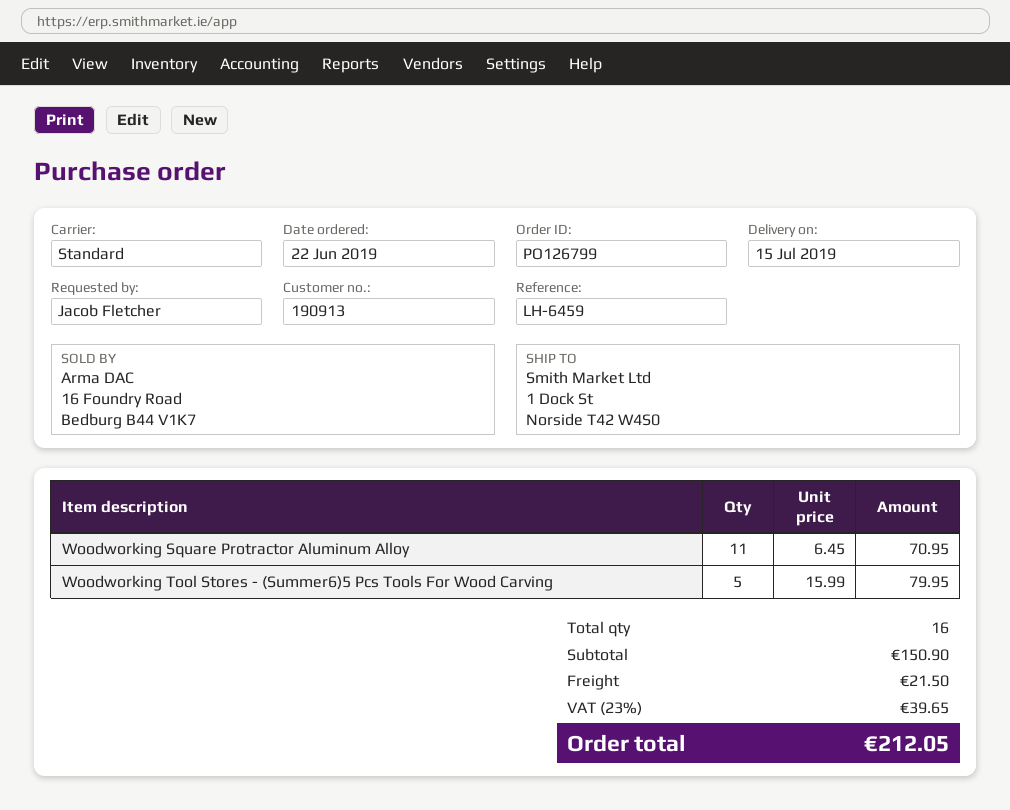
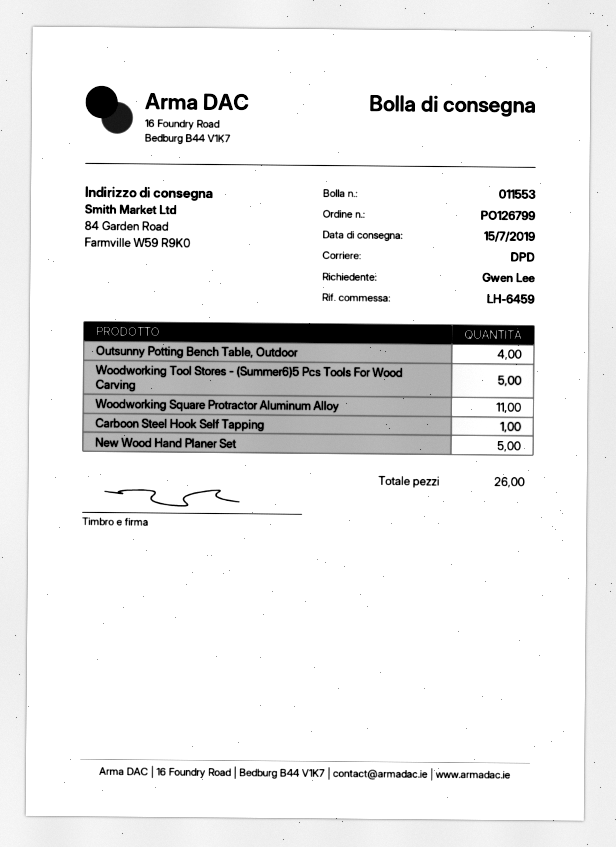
ordered by: Jacob Fletcher -> Gwen Lee
shipping method: standard -> DPD
ship to: 1 Dock St, Norside T42 W4S0 -> 84 Garden Road, Farmville W59 R9K0
Outsunny Potting Bench Table, Outdoor: none -> 4
Carboon Steel Hook Self Tapping: none -> 1
New Wood Hand Planer Set: none -> 5
total quantity: 16 -> 26

